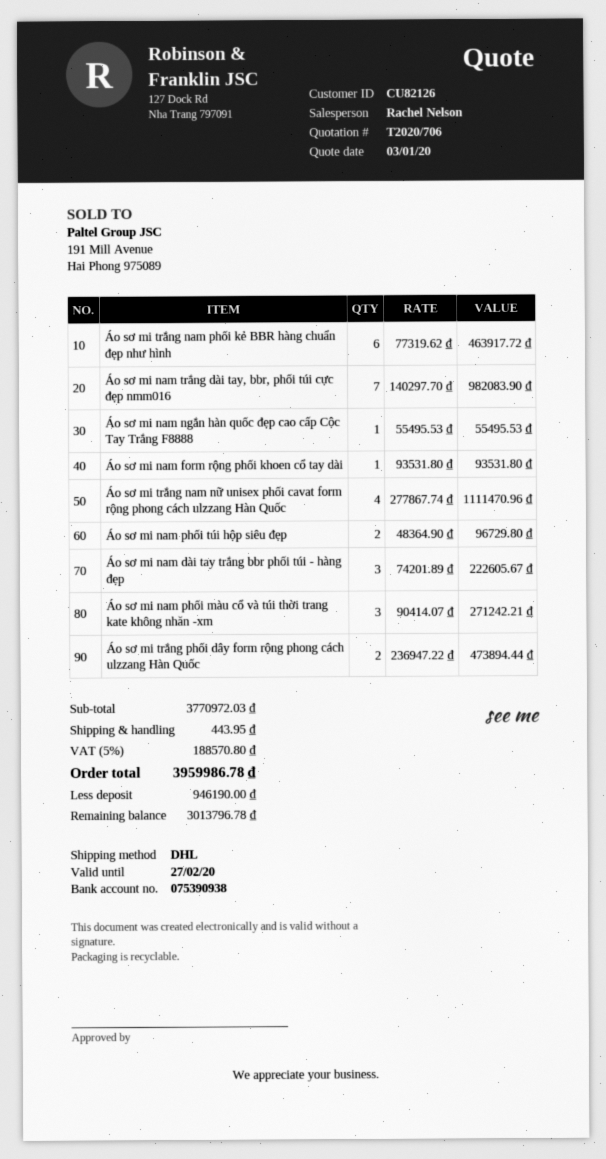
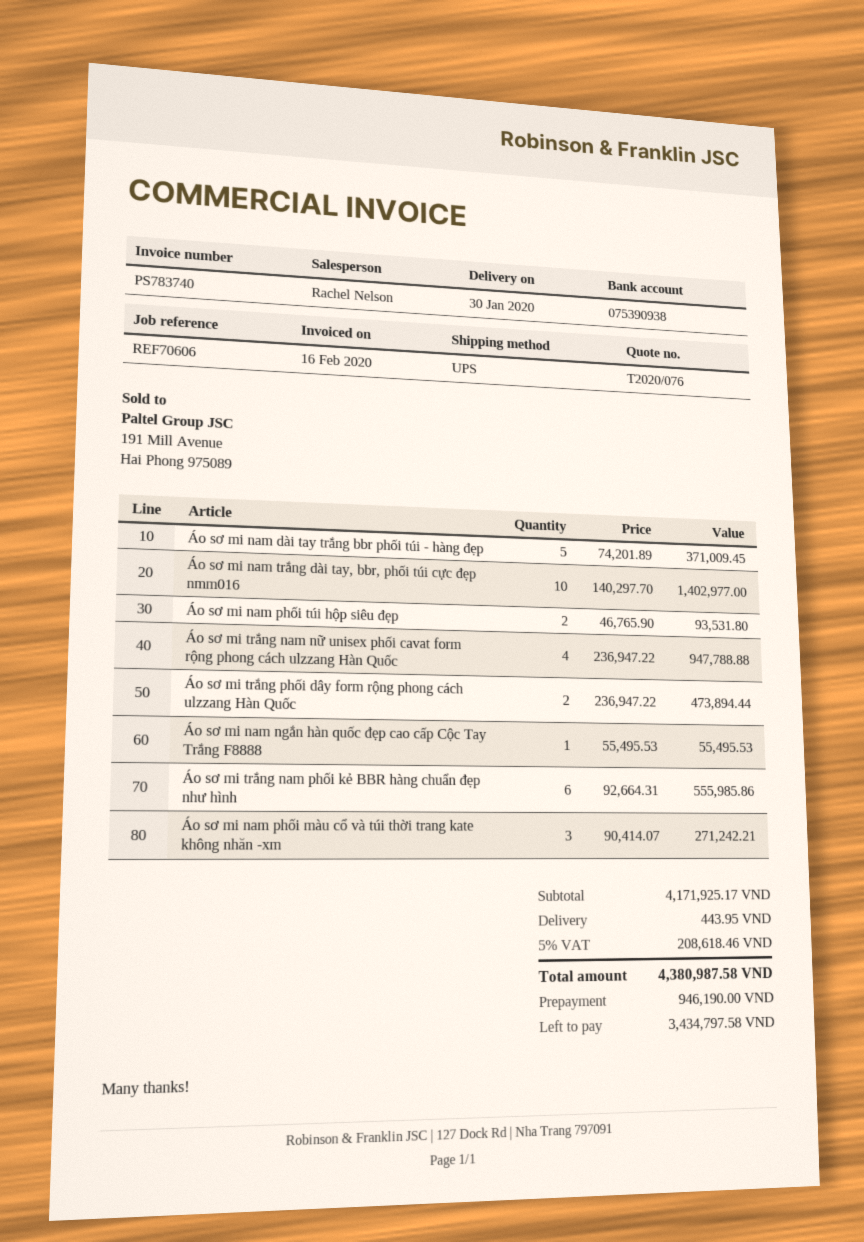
quote number: T2020/706 -> T2020/076
shipping method: DHL -> UPS
Áo sơ mi trắng nam phối kẻ BBR hàng chuẩn đẹp như hình: 6 x 77319.62 = 463917.72 -> 6 x 92664.31 = 555985.86
Áo sơ mi nam trắng dài tay, bbr, phối túi cực đẹp nmm016: 7 x 140297.70 = 982083.90 -> 10 x 140297.70 = 1402977.00
Áo sơ mi nam form rộng phối khoen cổ tay dài: 1 x 93531.80 = 93531.80 -> none
Áo sơ mi trắng nam nữ unisex phối cavat form rộng phong cách ulzzang Hàn Quốc: 4 x 277867.74 = 1111470.96 -> 4 x 236947.22 = 947788.88
Áo sơ mi nam phối túi hộp siêu đẹp: 2 x 48364.90 = 96729.80 -> 2 x 46765.90 = 93531.80
Áo sơ mi nam dài tay trắng bbr phối túi - hàng đẹp: 3 x 74201.89 = 222605.67 -> 5 x 74201.89 = 371009.45
subtotal: 3770972.03 -> 4171925.17
tax: 5% = 188570.80 -> 5% = 208618.46
total: 3959986.78 -> 4380987.58
balance: 3013796.78 -> 3434797.58

